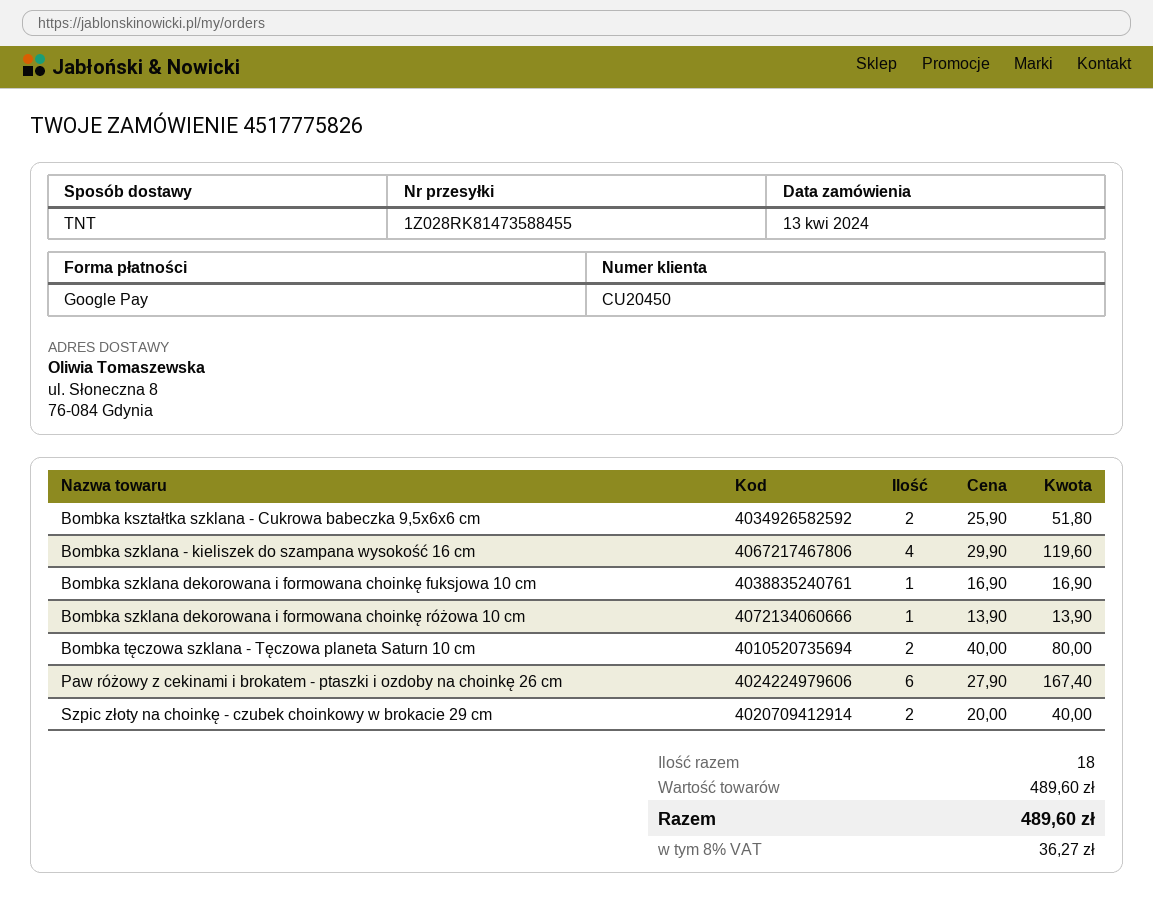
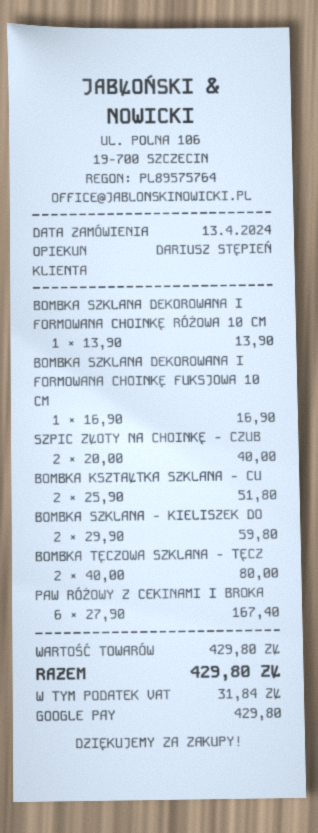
Bombka szklana - kieliszek do szampana wysokość 16 cm: 4 x 29.90 = 119.60 -> 2 x 29.90 = 59.80
subtotal: 489.60 -> 429.80
tax: 36.27 -> 31.84
total: 489.60 -> 429.80

